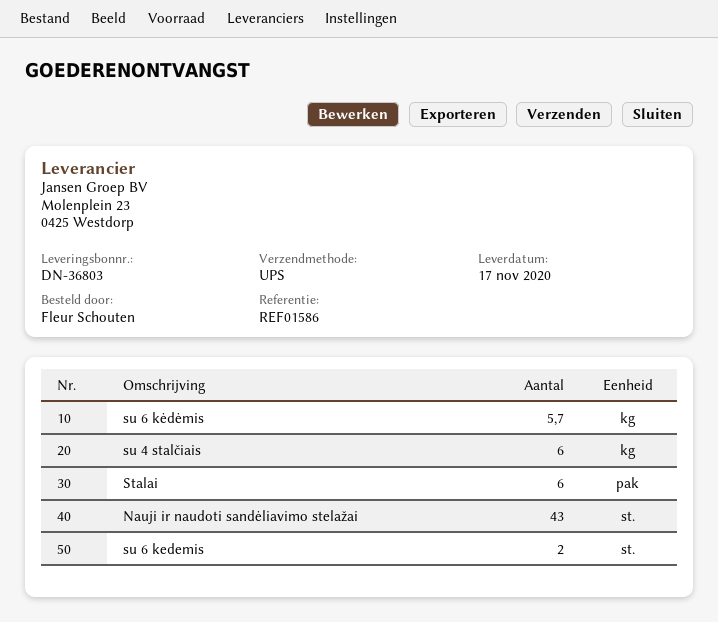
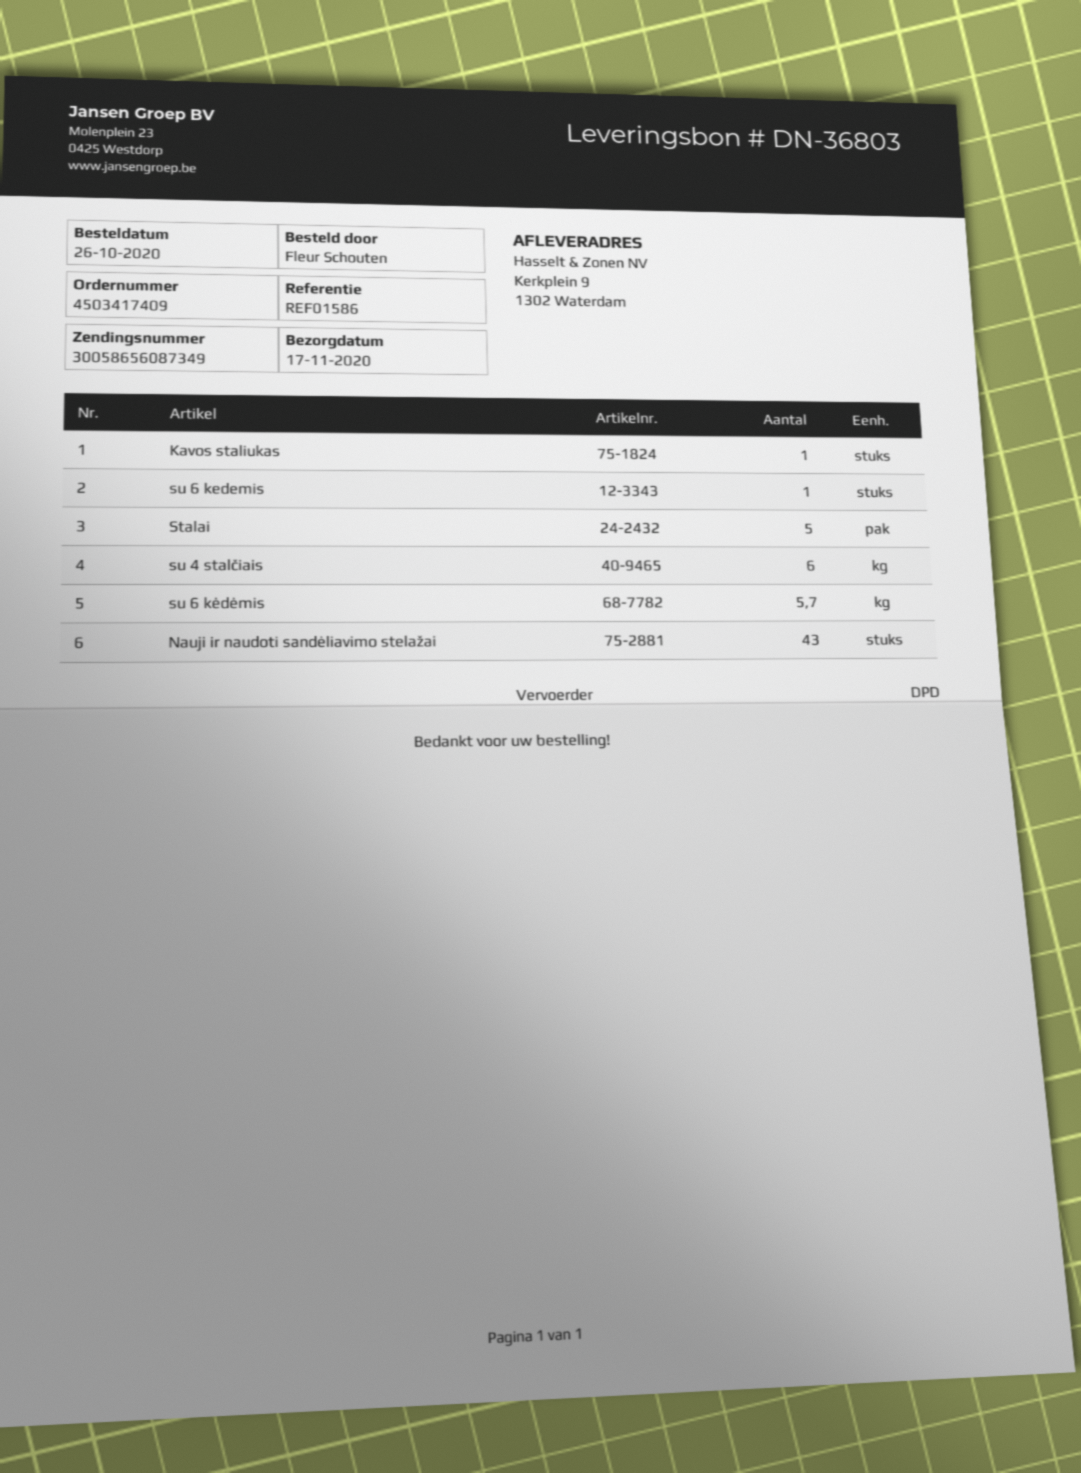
shipping method: UPS -> DPD
Stalai: 6 -> 5
su 6 kedemis: 2 -> 1
Kavos staliukas: none -> 1

